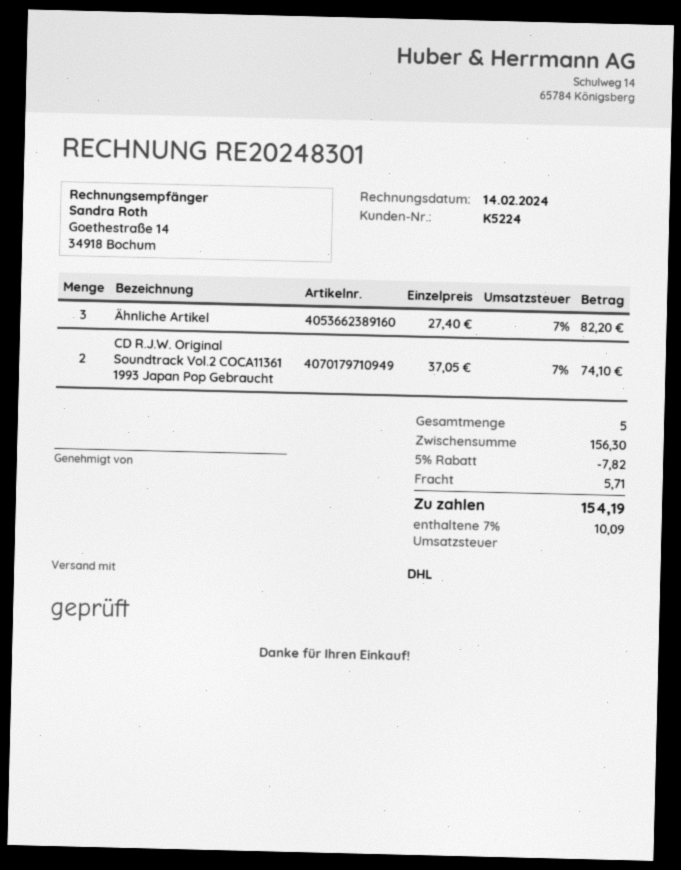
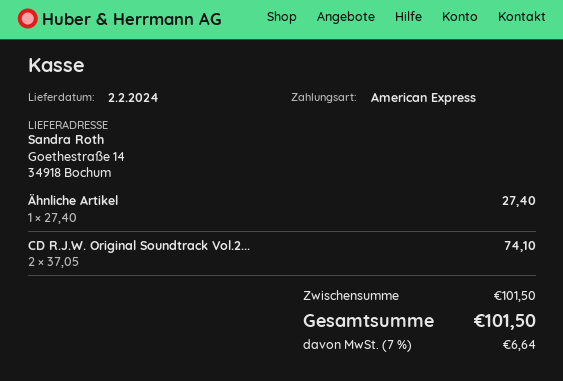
Ähnliche Artikel: 3 x 27.40 = 82.20 -> 1 x 27.40 = 27.40
subtotal: 156.30 -> 101.50
discount: 5% = 7.82 -> none
shipping: 5.71 -> none
tax: 7% = 10.09 -> 7% = 6.64
total: 154.19 -> 101.50

